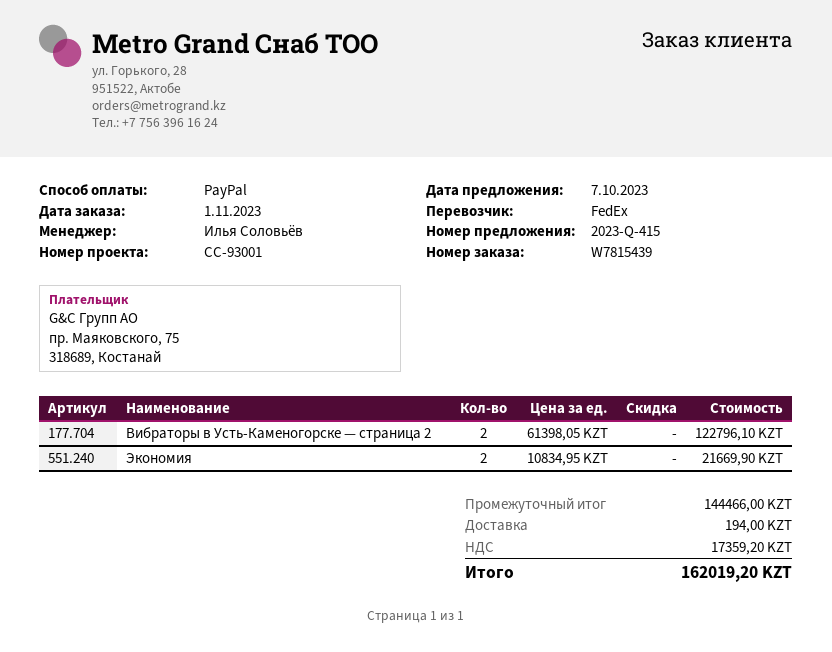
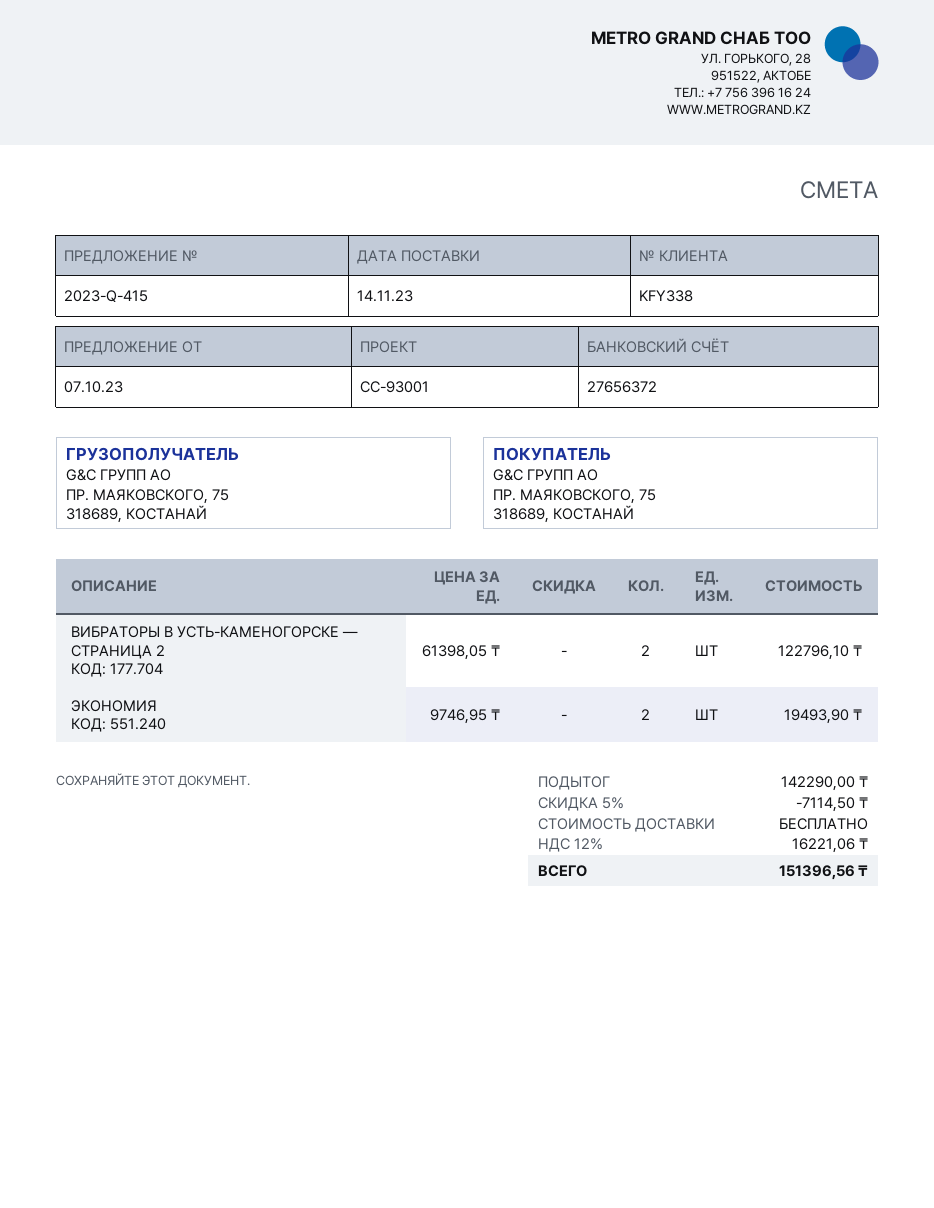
Экономия: 2 x 10834.95 = 21669.90 -> 2 x 9746.95 = 19493.90
subtotal: 144466.00 -> 142290.00
discount: none -> 5% = 7114.50
shipping: 194.00 -> 0.00
tax: 17359.20 -> 16221.06
total: 162019.20 -> 151396.56

